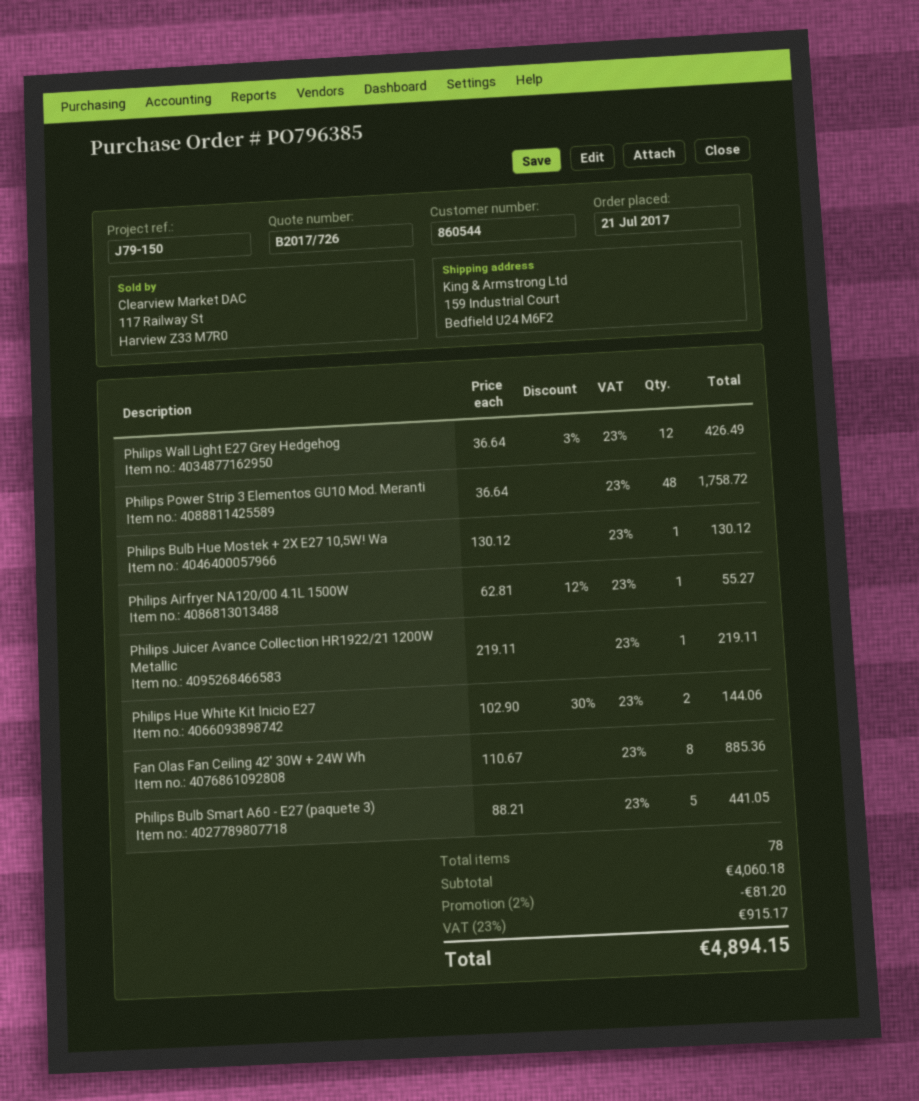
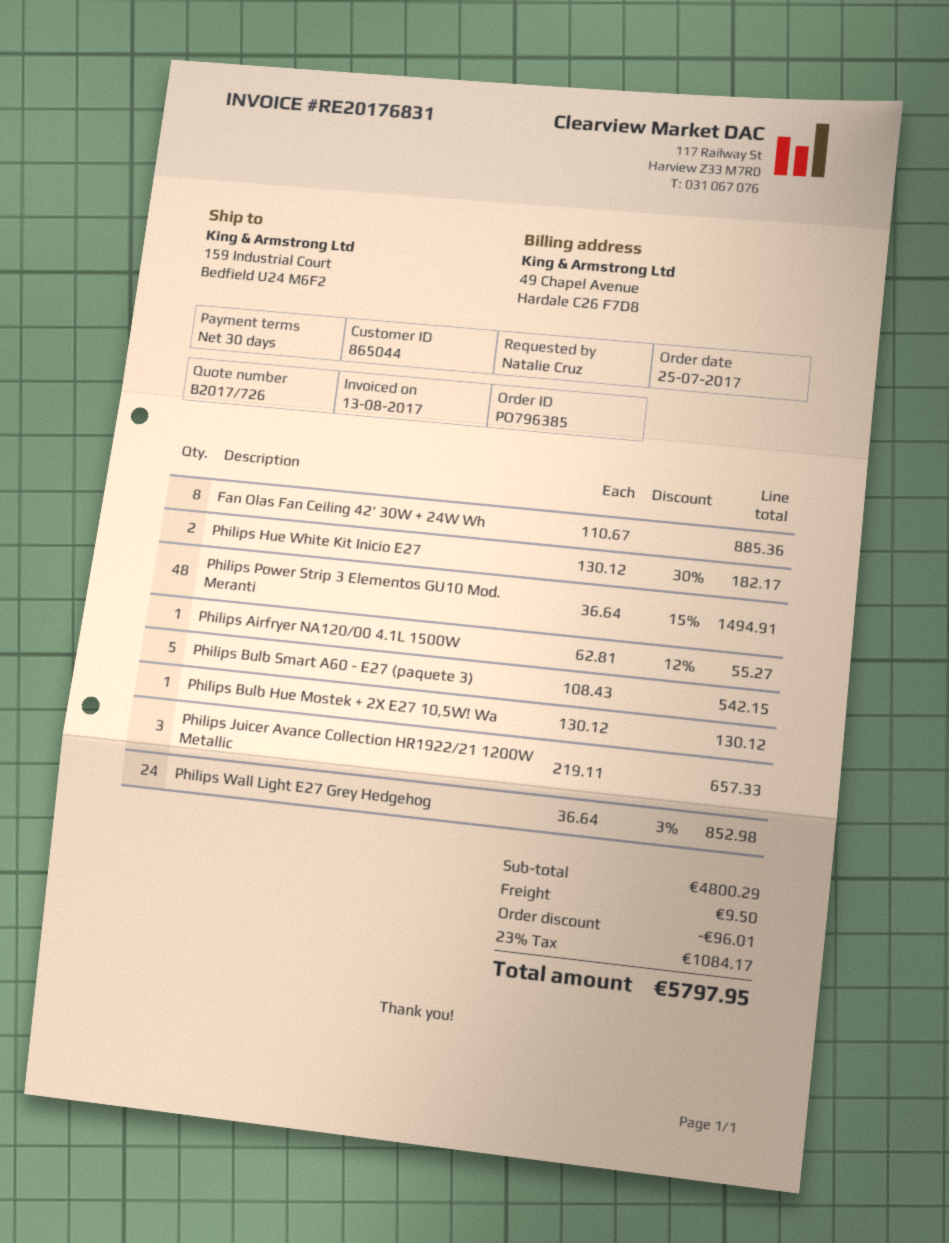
order date: 2017-07-21 -> 2017-07-25
customer number: 860544 -> 865044
Philips Wall Light E27 Grey Hedgehog: 12 x 36.64 - 3% = 426.49 -> 24 x 36.64 - 3% = 852.98
Philips Power Strip 3 Elementos GU10 Mod. Meranti: 48 x 36.64 = 1758.72 -> 48 x 36.64 - 15% = 1494.91
Philips Juicer Avance Collection HR1922/21 1200W Metallic: 1 x 219.11 = 219.11 -> 3 x 219.11 = 657.33
Philips Hue White Kit Inicio E27: 2 x 102.90 - 30% = 144.06 -> 2 x 130.12 - 30% = 182.17
Philips Bulb Smart A60 - E27 (paquete 3): 5 x 88.21 = 441.05 -> 5 x 108.43 = 542.15
subtotal: 4060.18 -> 4800.29
discount: 81.20 -> 96.01
shipping: none -> 9.50
tax: 23% = 915.17 -> 23% = 1084.17
total: 4894.15 -> 5797.95

